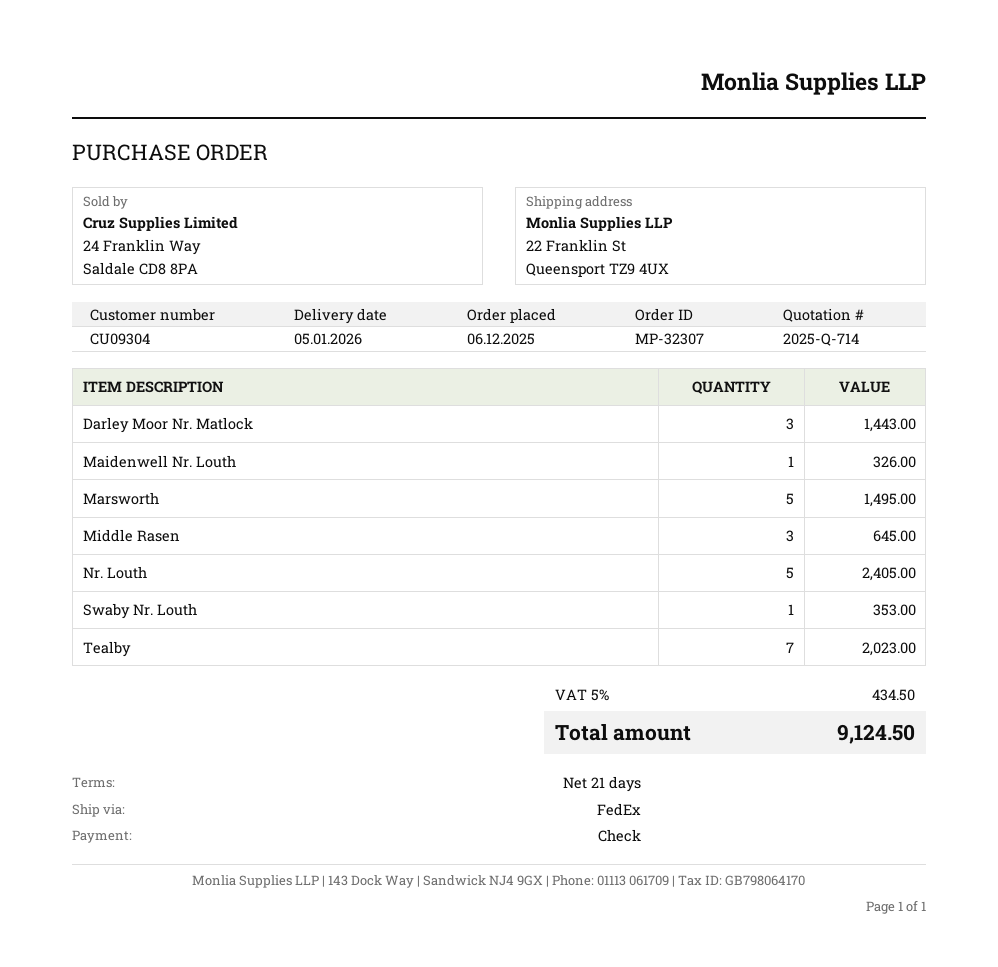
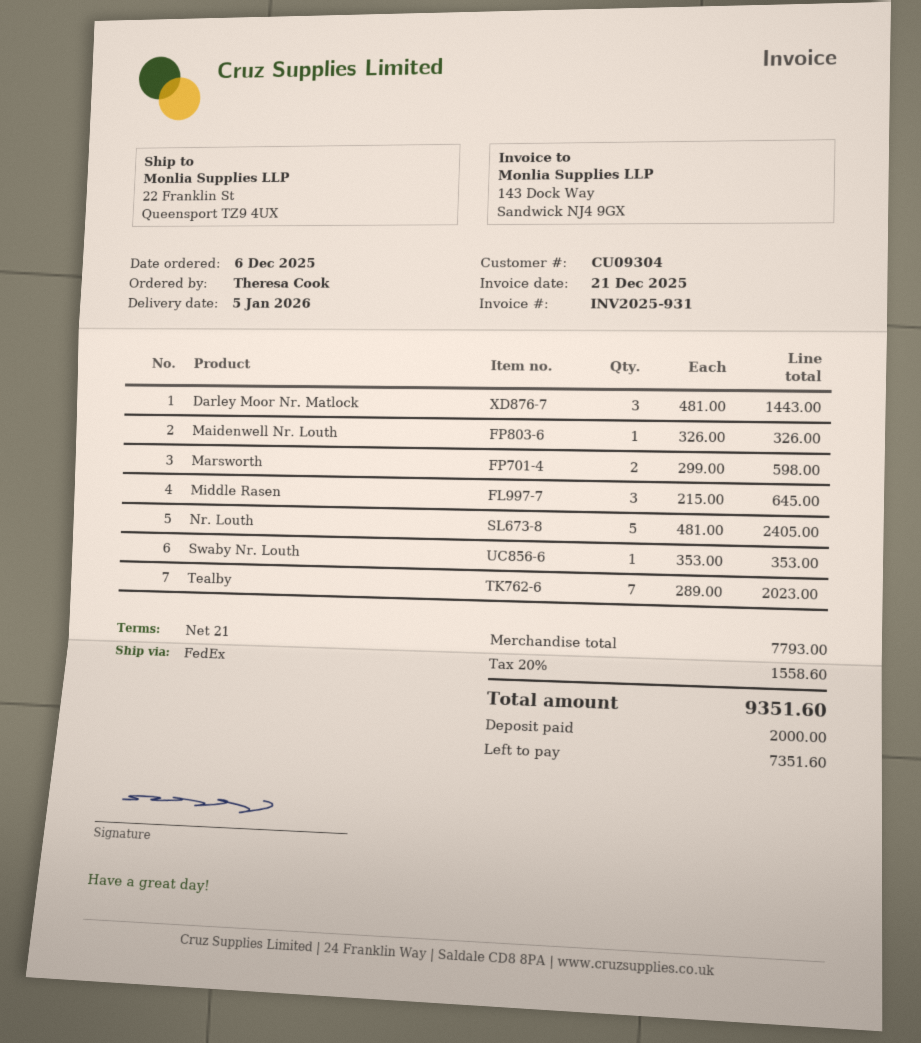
Marsworth: 5 for 1495.00 -> 2 for 598.00
tax: 5% = 434.50 -> 20% = 1558.60
total: 9124.50 -> 9351.60

